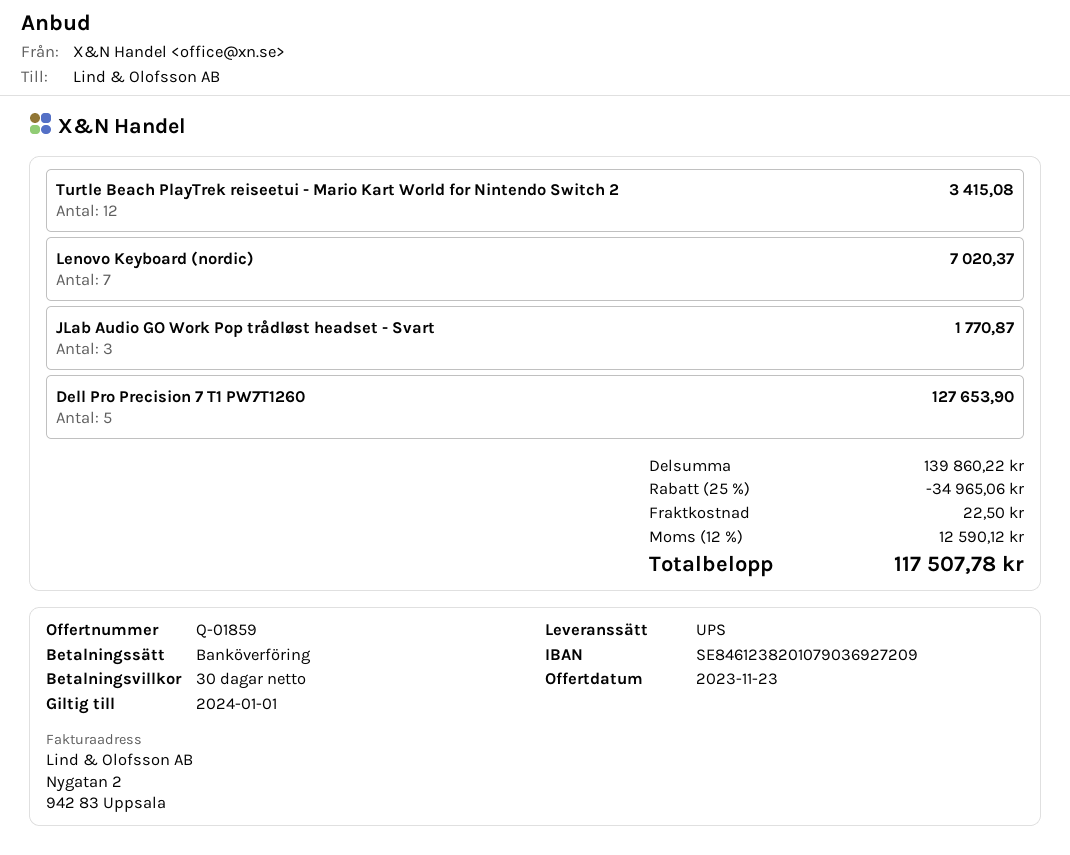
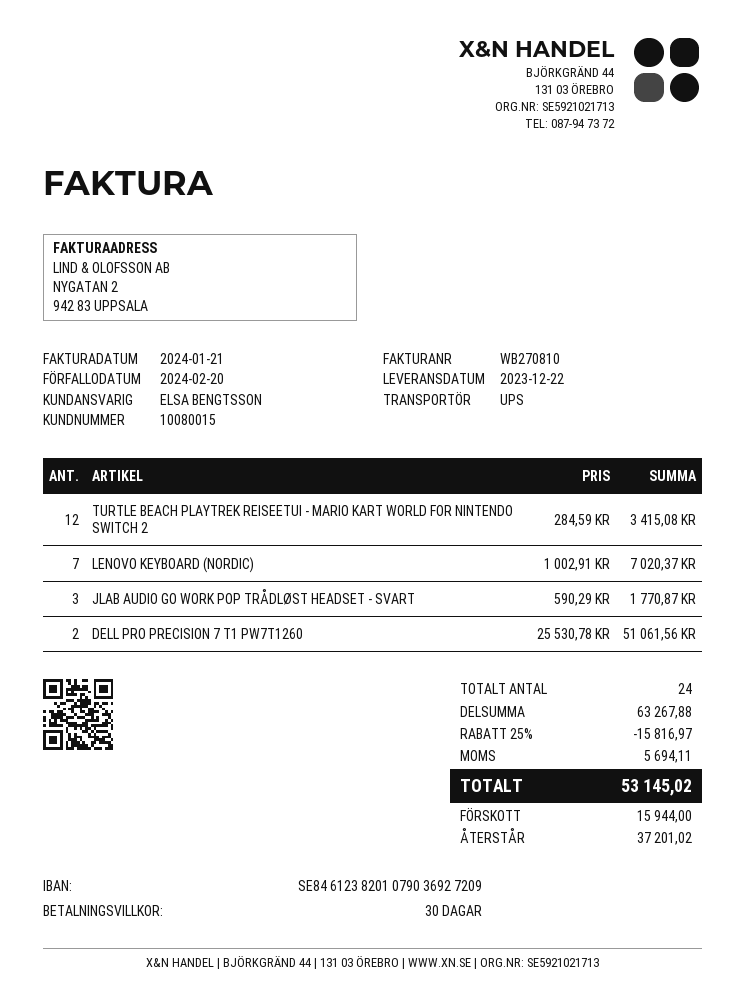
Dell Pro Precision 7 T1 PW7T1260: 5 for 127653.90 -> 2 for 51061.56
subtotal: 139860.22 -> 63267.88
discount: 25% = 34965.06 -> 25% = 15816.97
shipping: 22.50 -> none
tax: 12590.12 -> 5694.11
total: 117507.78 -> 53145.02

